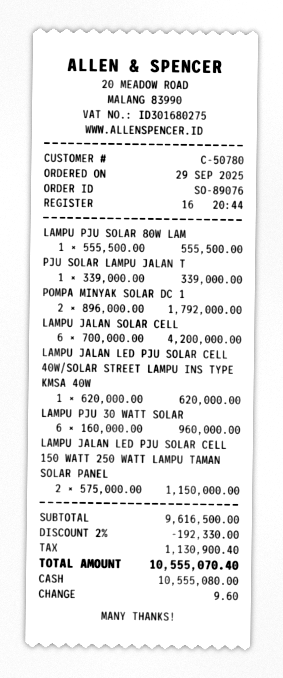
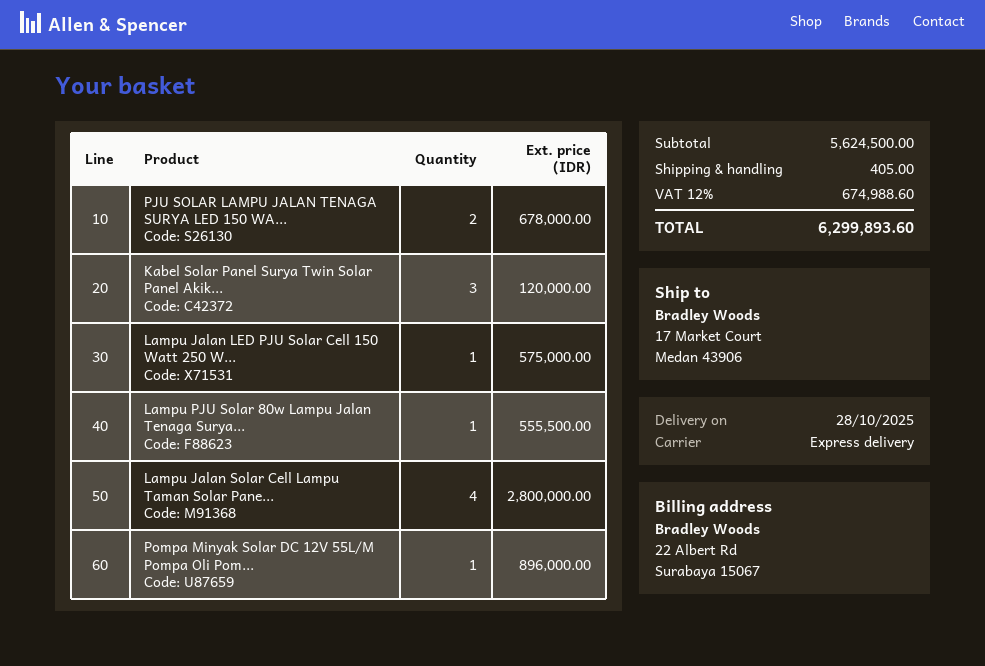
PJU SOLAR LAMPU JALAN T: 1 for 339000.00 -> 2 for 678000.00
POMPA MINYAK SOLAR DC 1: 2 for 1792000.00 -> 1 for 896000.00
LAMPU JALAN SOLAR CELL: 6 for 4200000.00 -> 4 for 2800000.00
LAMPU JALAN LED PJU SOLAR CELL 40W/SOLAR STREET LAMPU INS TYPE KMSA 40W: 1 for 620000.00 -> none
LAMPU PJU 30 WATT SOLAR: 6 for 960000.00 -> none
LAMPU JALAN LED PJU SOLAR CELL 150 WATT 250 WATT LAMPU TAMAN SOLAR PANEL: 2 for 1150000.00 -> 1 for 575000.00
Kabel Solar Panel Surya Twin Solar Panel Akik...: none -> 3 for 120000.00
subtotal: 9616500.00 -> 5624500.00
discount: 2% = 192330.00 -> none
shipping: none -> 405.00
tax: 1130900.40 -> 674988.60
total: 10555070.40 -> 6299893.60

